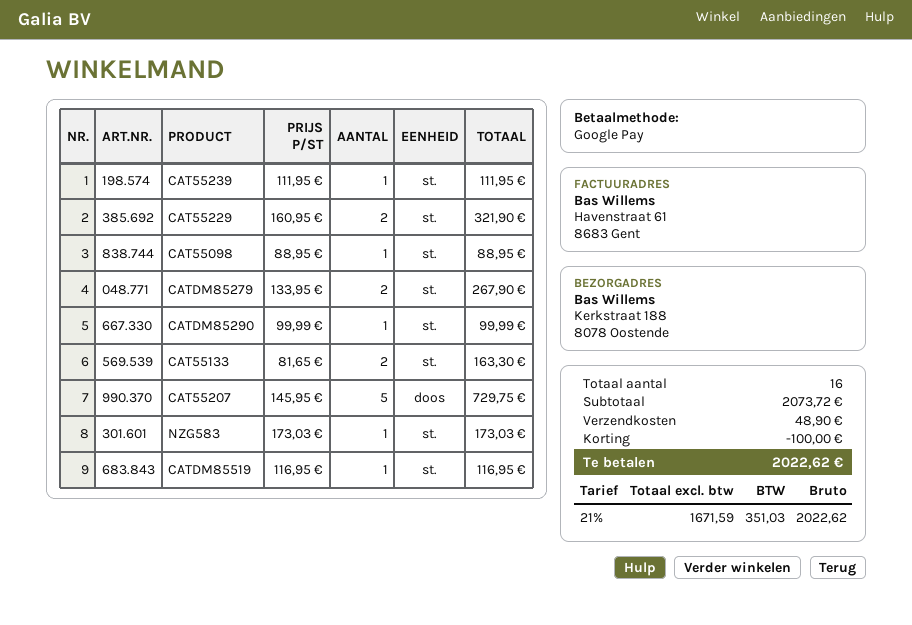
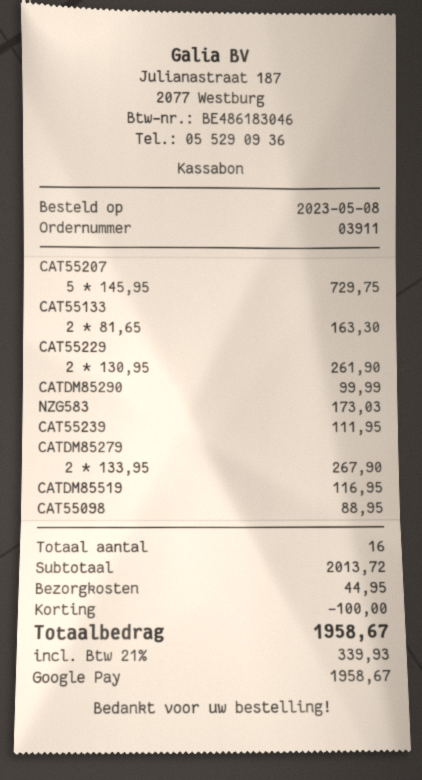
CAT55229: 2 x 160.95 = 321.90 -> 2 x 130.95 = 261.90
subtotal: 2073.72 -> 2013.72
shipping: 48.90 -> 44.95
tax: 21% = 351.03 -> 21% = 339.93
total: 2022.62 -> 1958.67

